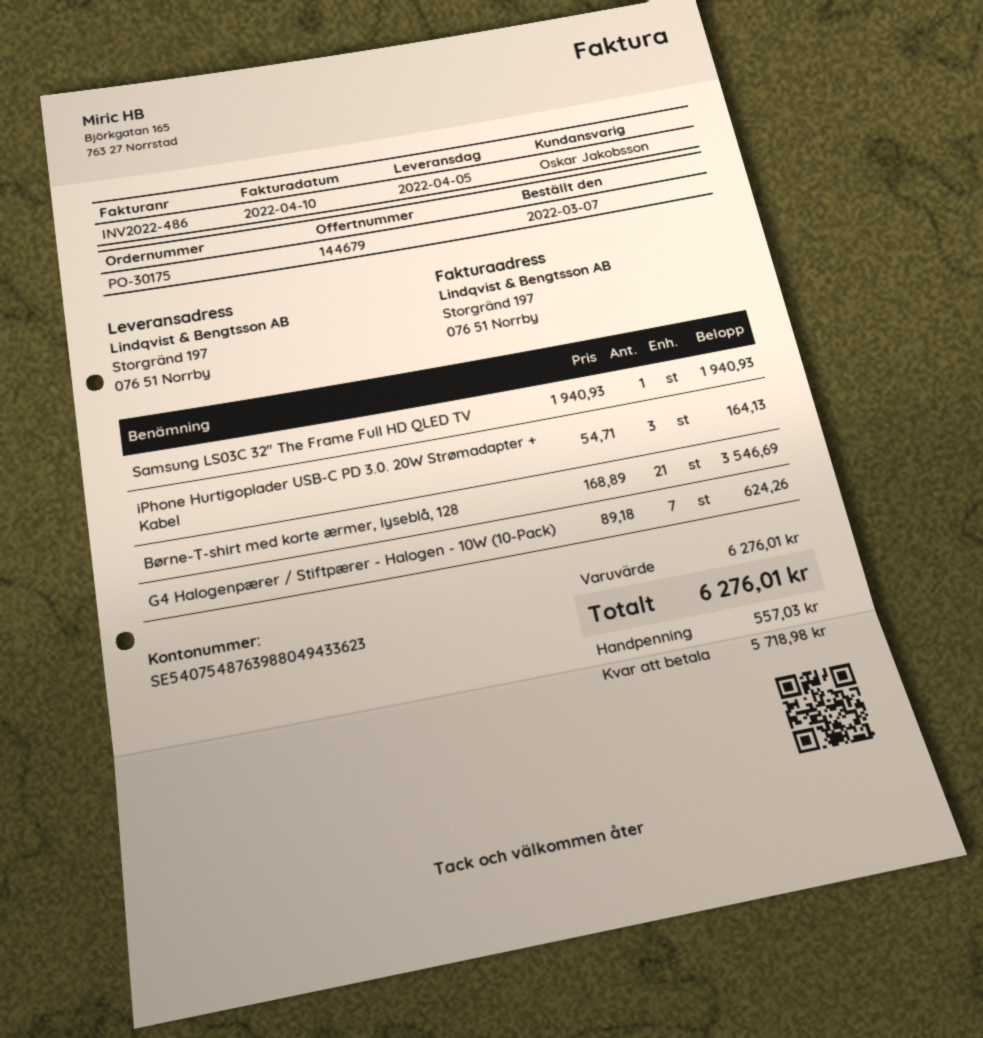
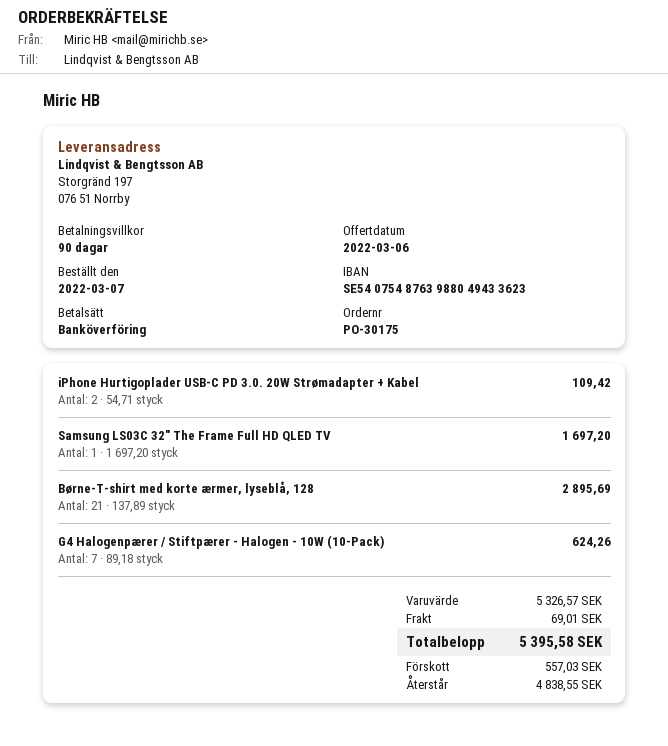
Samsung LS03C 32" The Frame Full HD QLED TV: 1 x 1940.93 = 1940.93 -> 1 x 1697.20 = 1697.20
iPhone Hurtigoplader USB-C PD 3.0. 20W Strømadapter + Kabel: 3 x 54.71 = 164.13 -> 2 x 54.71 = 109.42
Børne-T-shirt med korte ærmer, lyseblå, 128: 21 x 168.89 = 3546.69 -> 21 x 137.89 = 2895.69
subtotal: 6276.01 -> 5326.57
shipping: none -> 69.01
total: 6276.01 -> 5395.58
balance: 5718.98 -> 4838.55

